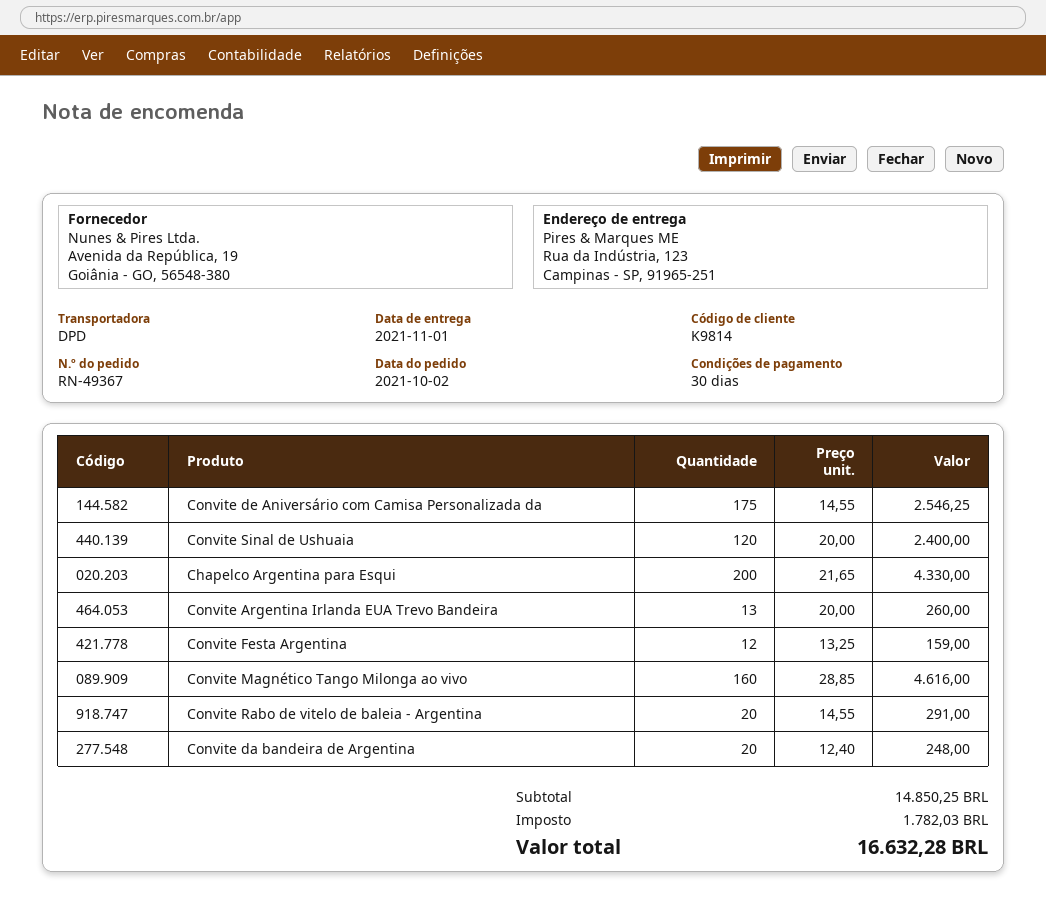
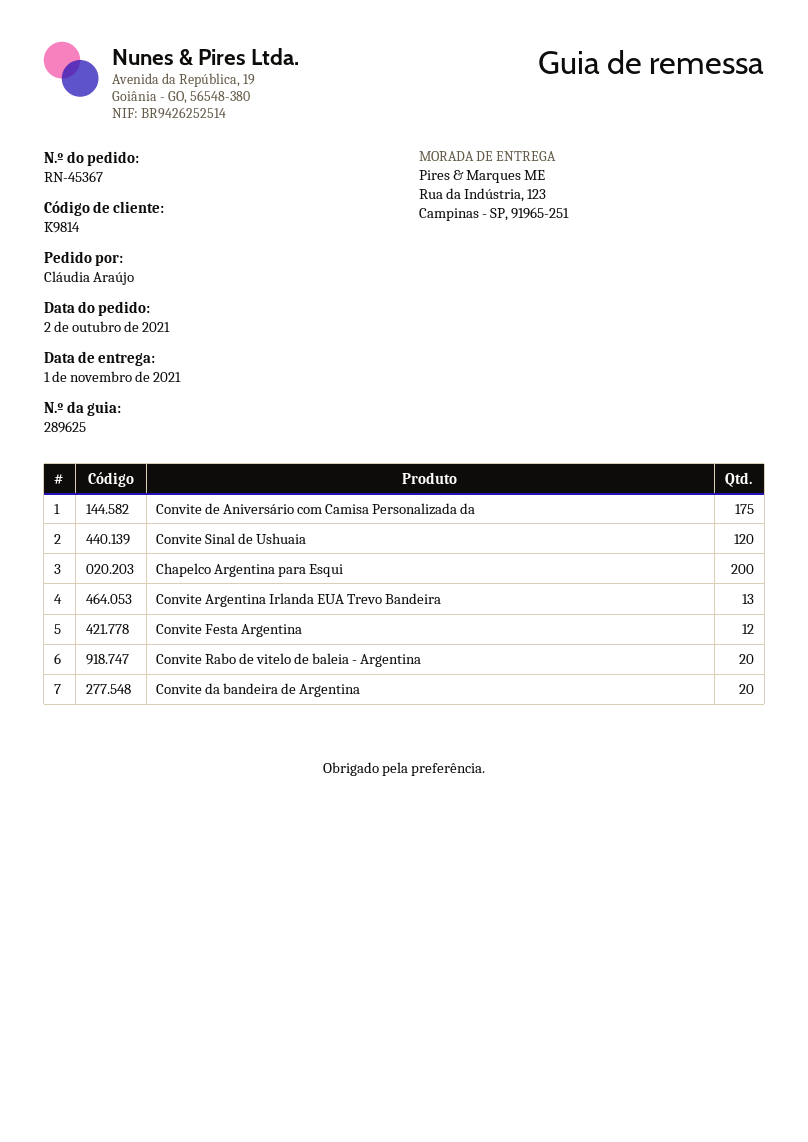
order number: RN-49367 -> RN-45367
Convite Magnético Tango Milonga ao vivo: 160 -> none

